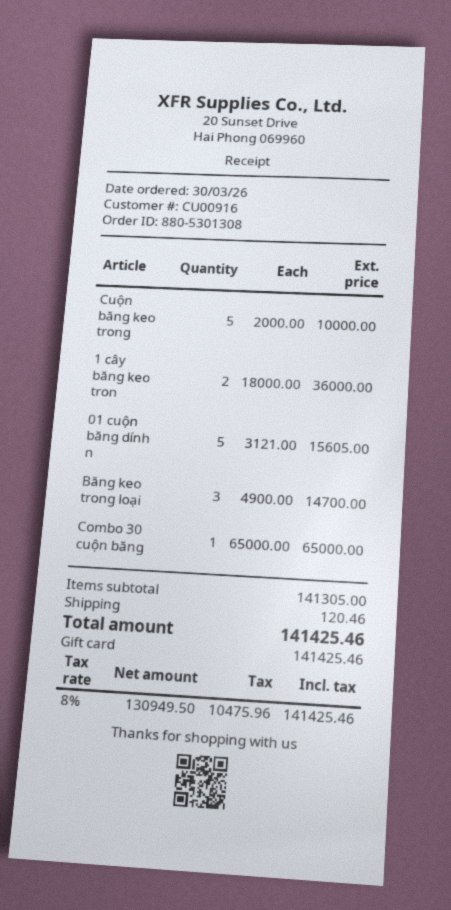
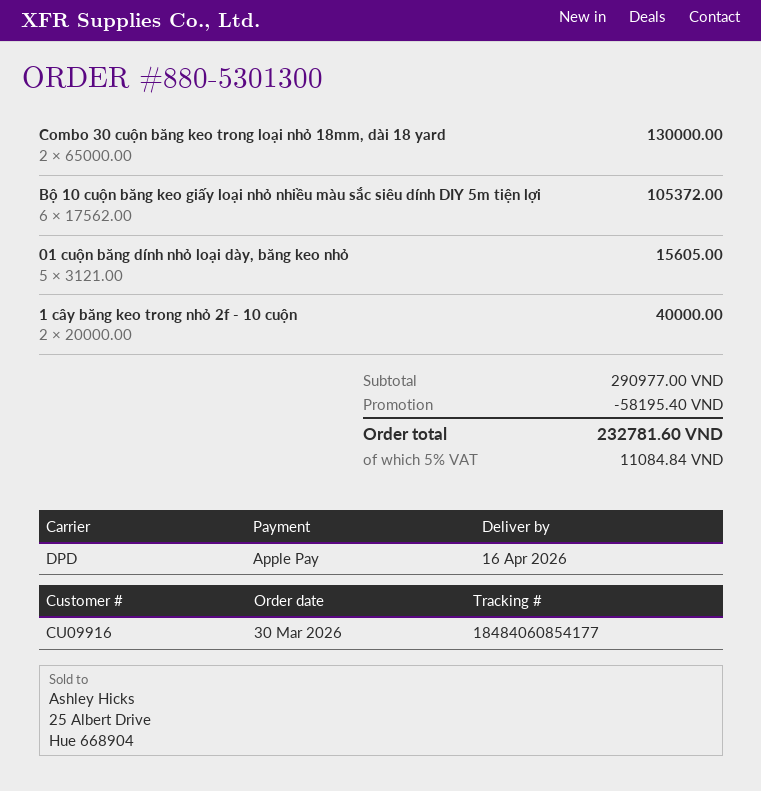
order number: 880-5301308 -> 880-5301300
customer number: CU00916 -> CU09916
payment method: gift card -> Apple Pay
Cuộn băng keo trong: 5 x 2000.00 = 10000.00 -> none
1 cây băng keo tron: 2 x 18000.00 = 36000.00 -> 2 x 20000.00 = 40000.00
Băng keo trong loại: 3 x 4900.00 = 14700.00 -> none
Combo 30 cuộn băng: 1 x 65000.00 = 65000.00 -> 2 x 65000.00 = 130000.00
Bộ 10 cuộn băng keo giấy loại nhỏ nhiều màu sắc siêu dính DIY 5m tiện lợi: none -> 6 x 17562.00 = 105372.00
subtotal: 141305.00 -> 290977.00
discount: none -> 58195.40
shipping: 120.46 -> none
tax: 8% = 10475.96 -> 5% = 11084.84
total: 141425.46 -> 232781.60

